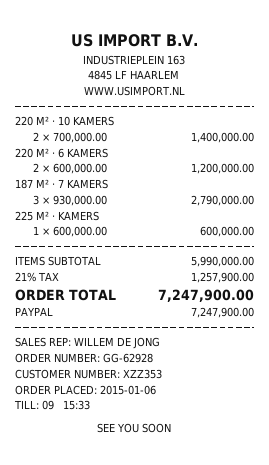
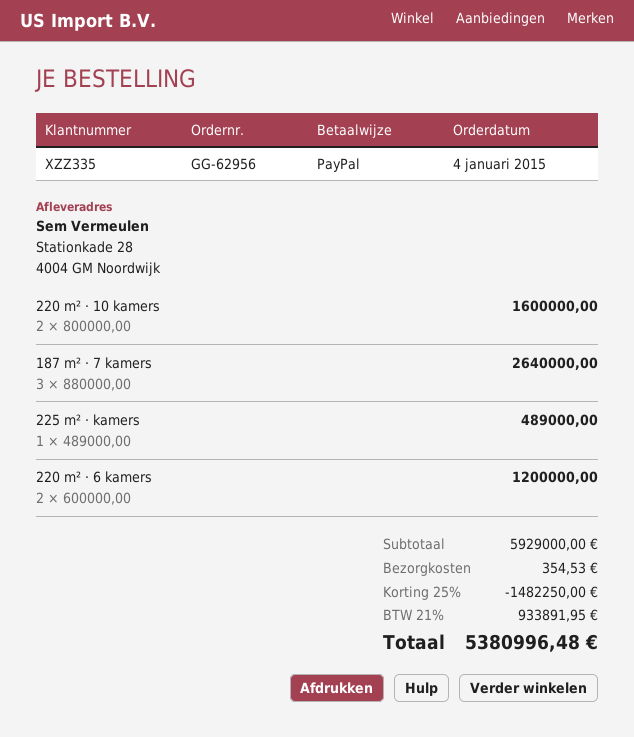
order number: GG-62928 -> GG-62956
order date: 2015-01-06 -> 2015-01-04
customer number: XZZ353 -> XZZ335
220 M² · 10 KAMERS: 2 x 700000.00 = 1400000.00 -> 2 x 800000.00 = 1600000.00
187 M² · 7 KAMERS: 3 x 930000.00 = 2790000.00 -> 3 x 880000.00 = 2640000.00
225 M² · KAMERS: 1 x 600000.00 = 600000.00 -> 1 x 489000.00 = 489000.00
subtotal: 5990000.00 -> 5929000.00
discount: none -> 25% = 1482250.00
shipping: none -> 354.53
tax: 21% = 1257900.00 -> 21% = 933891.95
total: 7247900.00 -> 5380996.48

